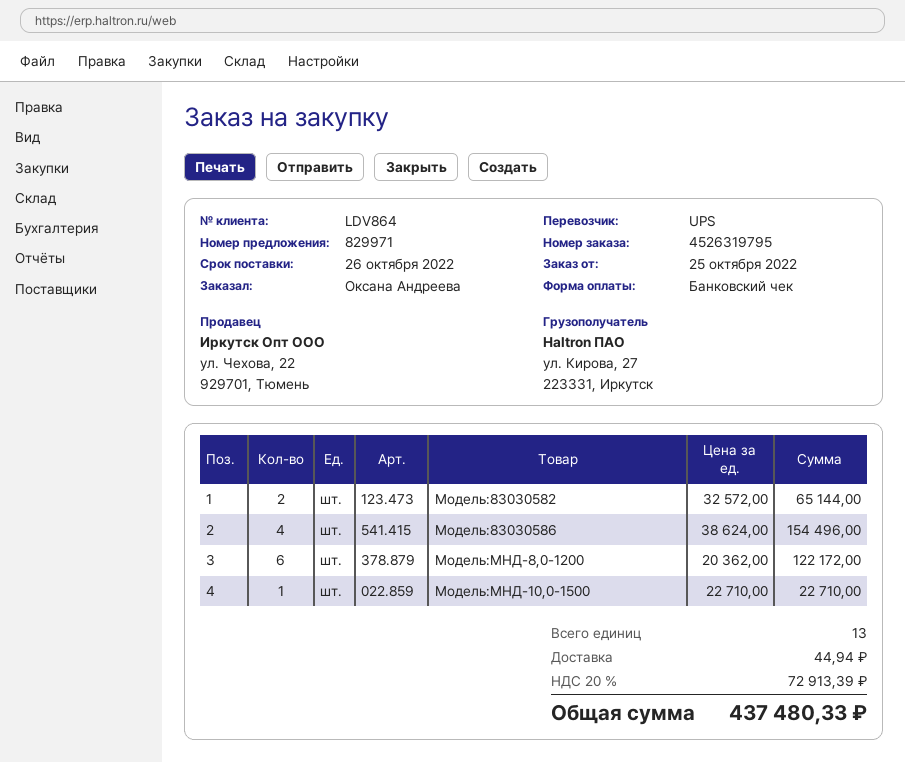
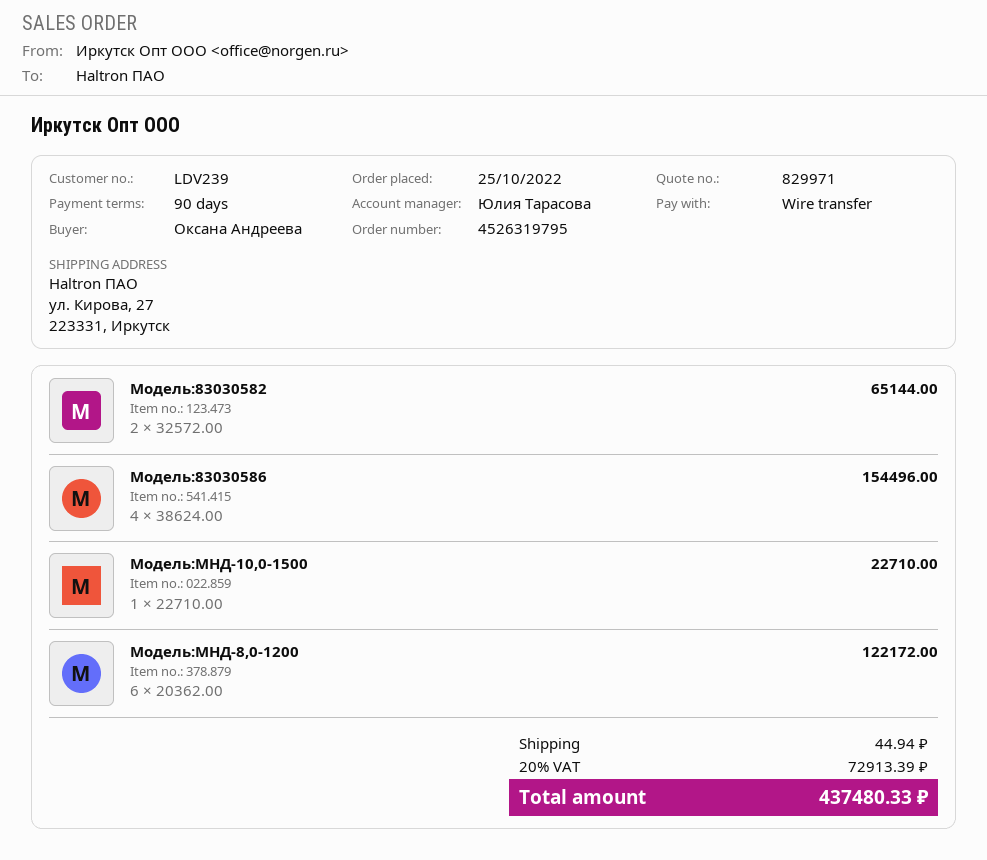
customer number: LDV864 -> LDV239
payment method: cheque -> bank transfer

